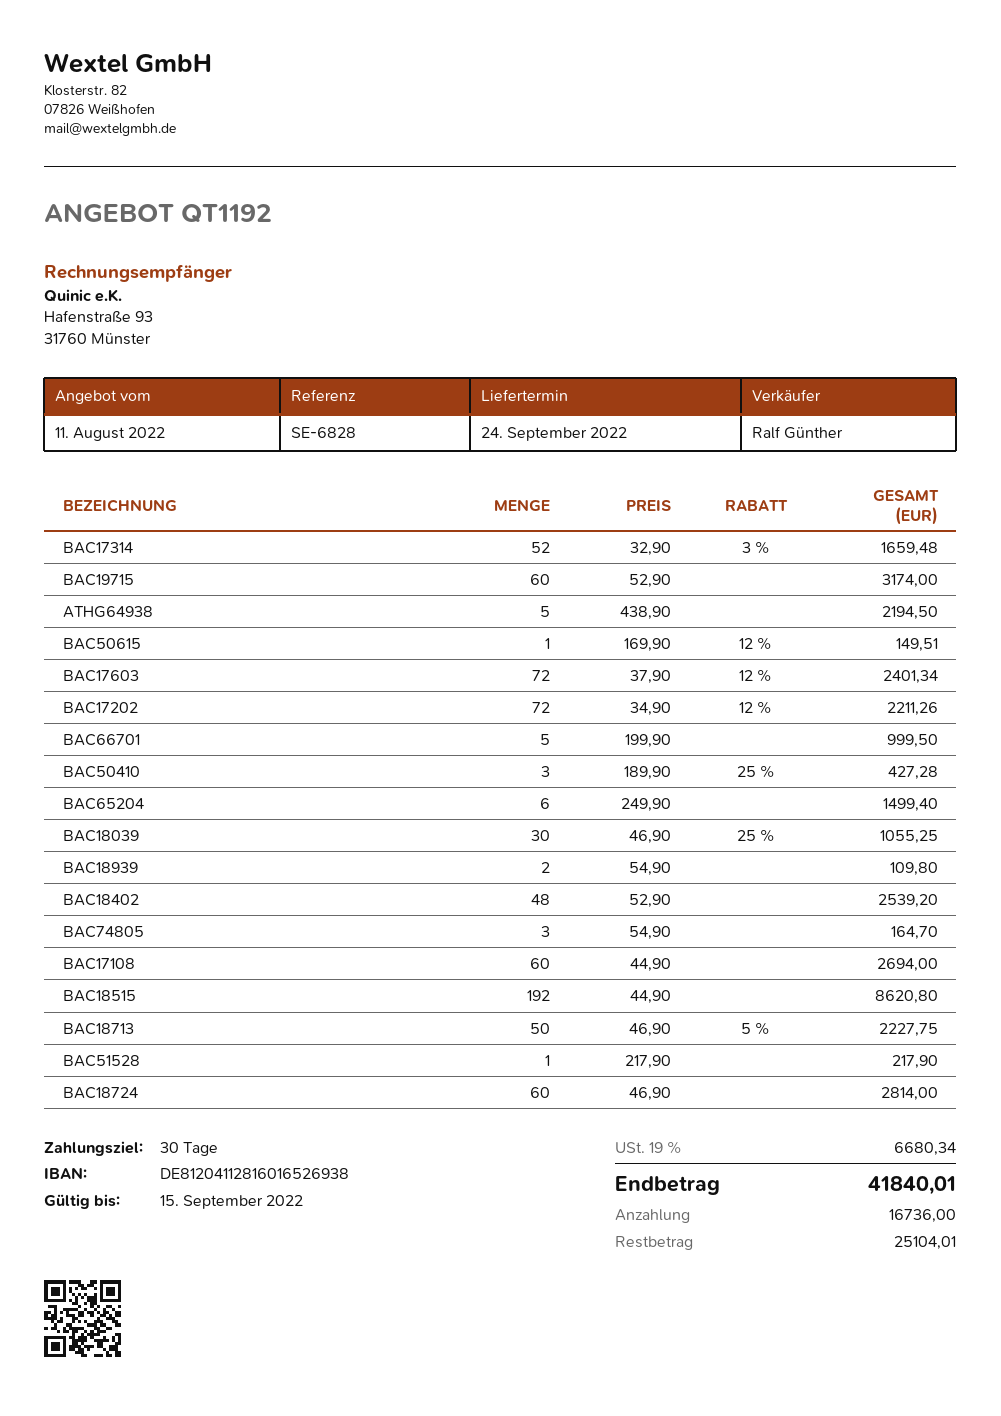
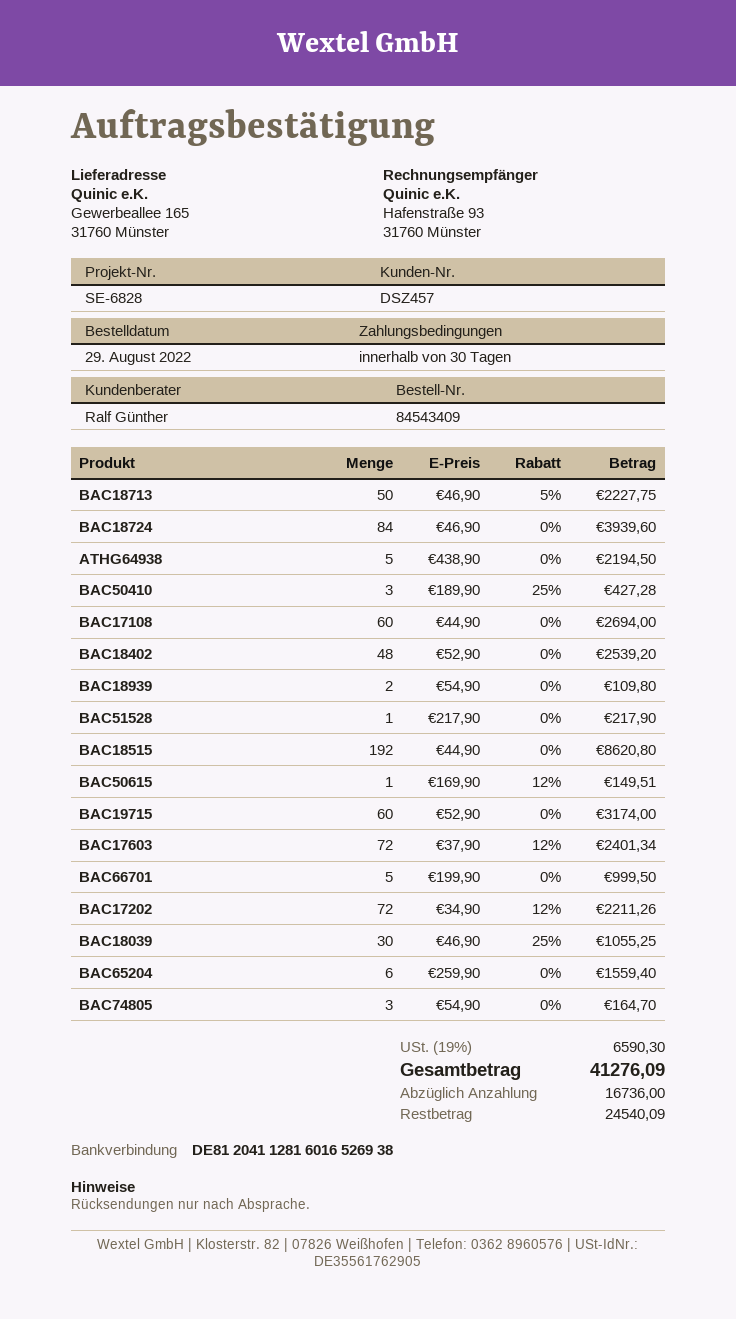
BAC17314: 52 x 32.90 - 3% = 1659.48 -> none
BAC65204: 6 x 249.90 = 1499.40 -> 6 x 259.90 = 1559.40
BAC18724: 60 x 46.90 = 2814.00 -> 84 x 46.90 = 3939.60
tax: 19% = 6680.34 -> 19% = 6590.30
total: 41840.01 -> 41276.09
balance: 25104.01 -> 24540.09

